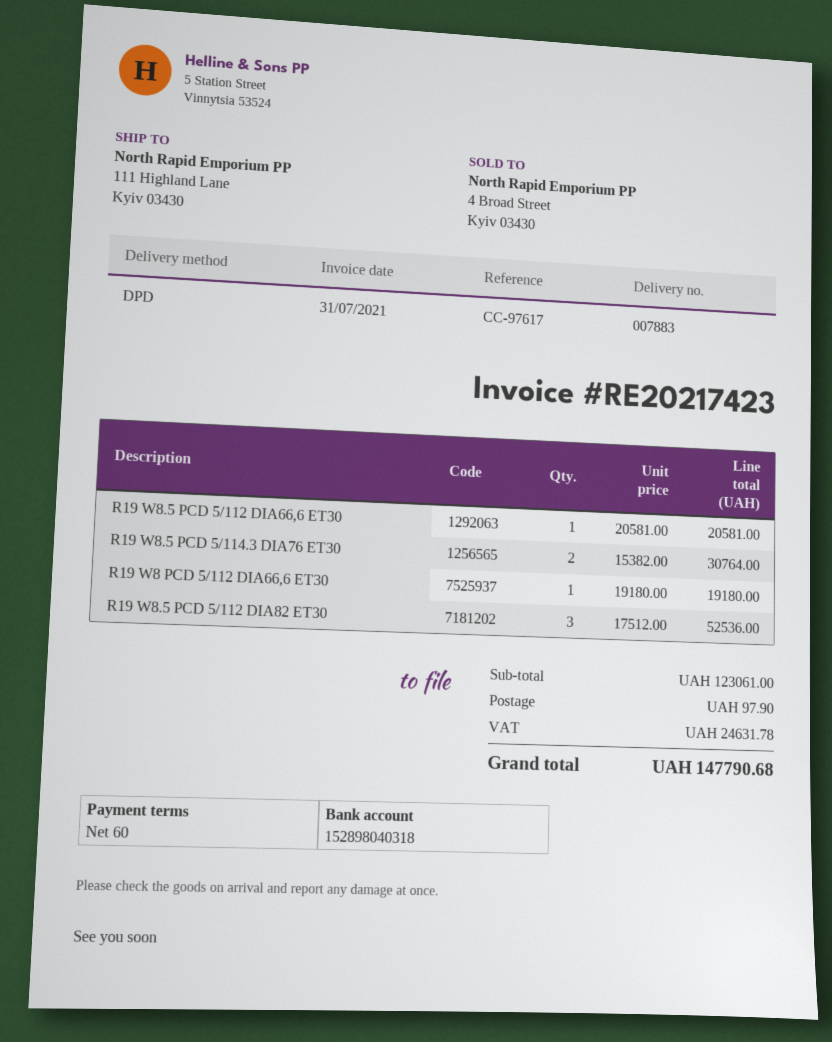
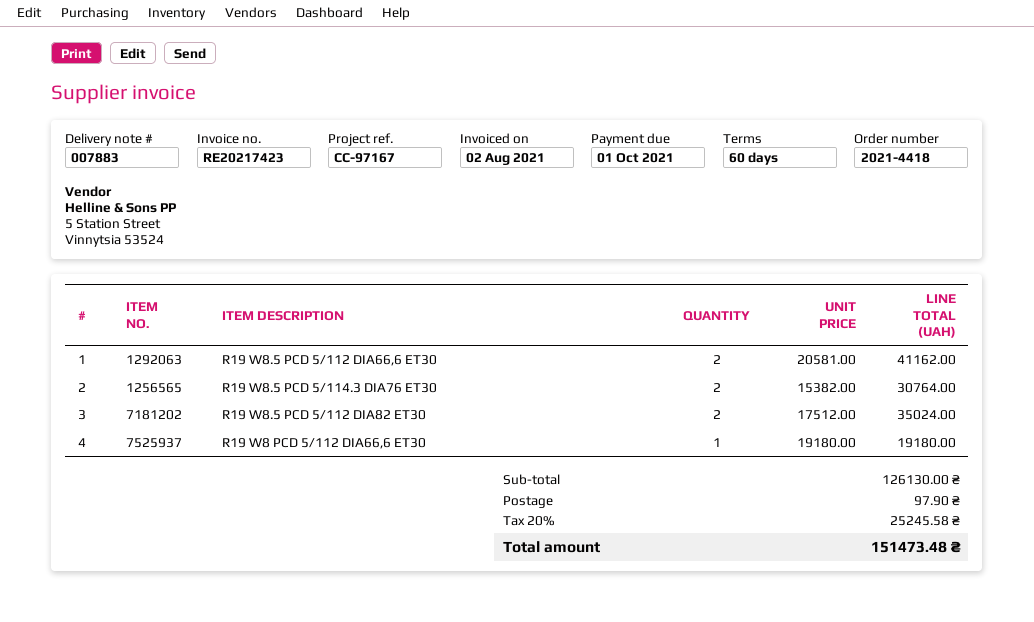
invoice date: 2021-07-31 -> 2021-08-02
reference: CC-97617 -> CC-97167
R19 W8.5 PCD 5/112 DIA66,6 ET30: 1 x 20581.00 = 20581.00 -> 2 x 20581.00 = 41162.00
R19 W8.5 PCD 5/112 DIA82 ET30: 3 x 17512.00 = 52536.00 -> 2 x 17512.00 = 35024.00
subtotal: 123061.00 -> 126130.00
tax: 24631.78 -> 25245.58
total: 147790.68 -> 151473.48

